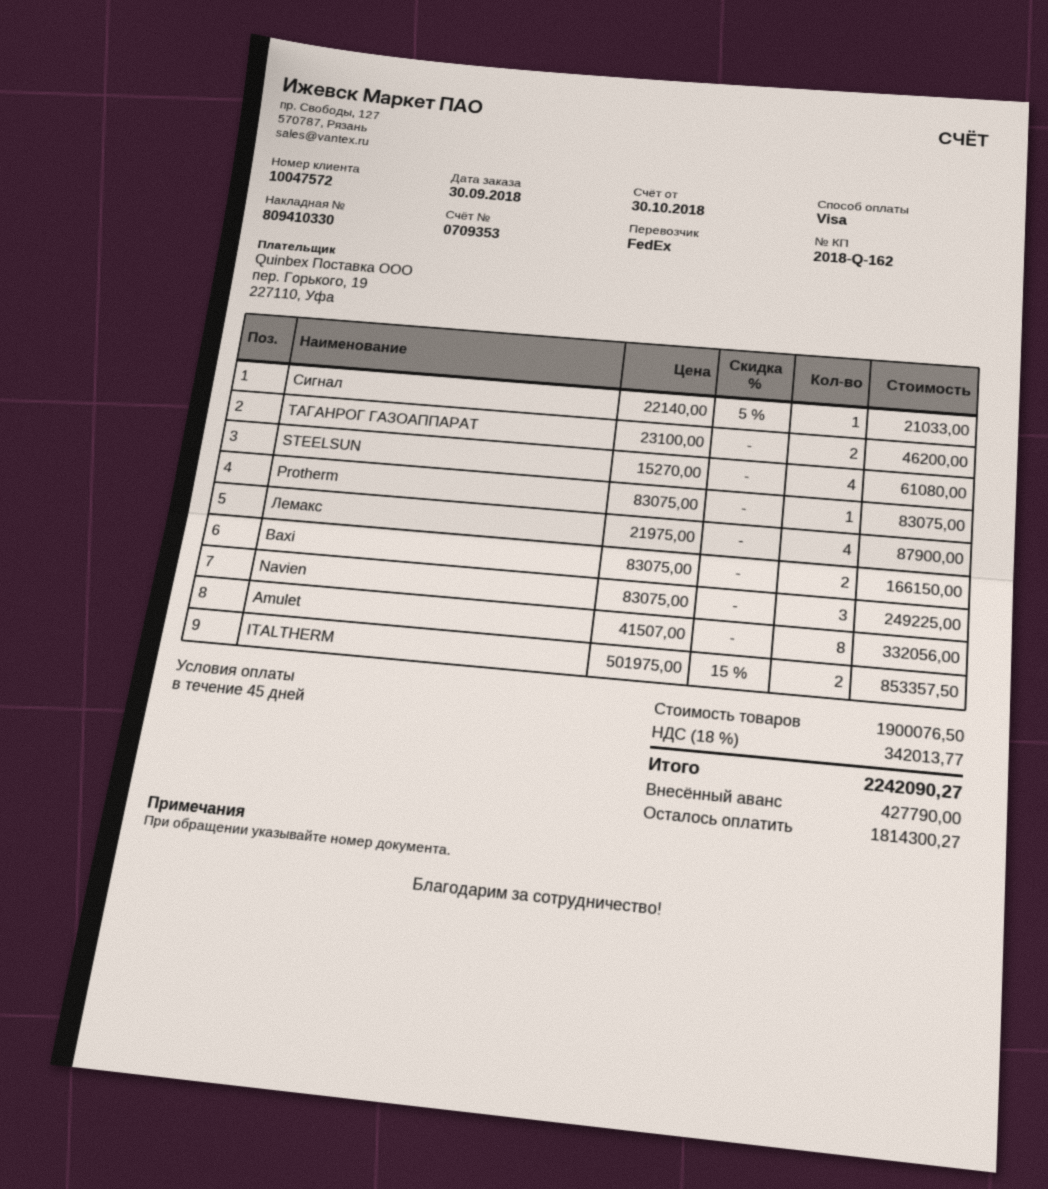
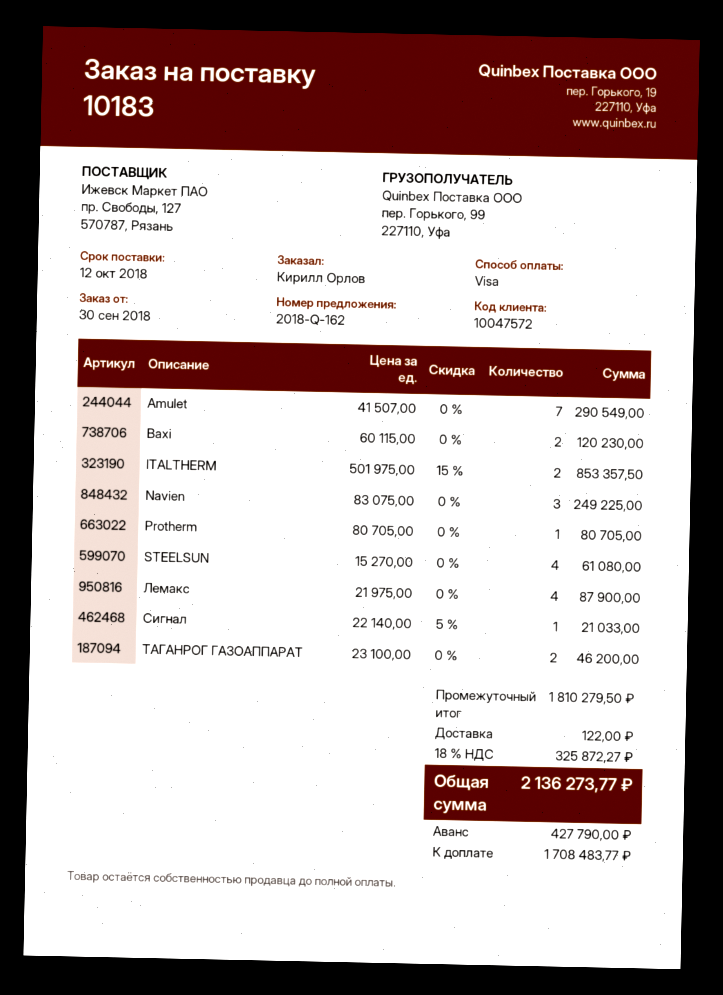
Protherm: 1 x 83075.00 = 83075.00 -> 1 x 80705.00 = 80705.00
Baxi: 2 x 83075.00 = 166150.00 -> 2 x 60115.00 = 120230.00
Amulet: 8 x 41507.00 = 332056.00 -> 7 x 41507.00 = 290549.00
subtotal: 1900076.50 -> 1810279.50
shipping: none -> 122.00
tax: 18% = 342013.77 -> 18% = 325872.27
total: 2242090.27 -> 2136273.77
balance: 1814300.27 -> 1708483.77

